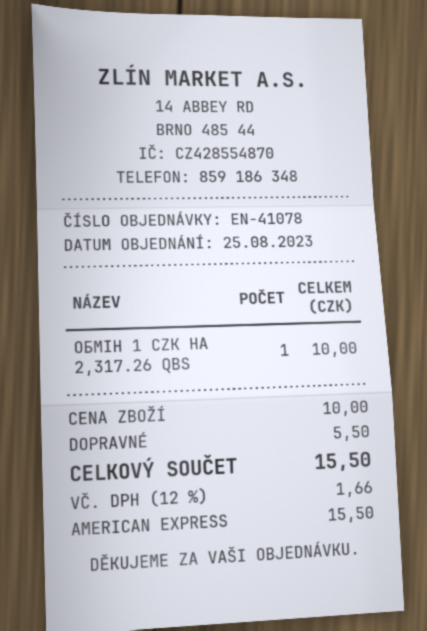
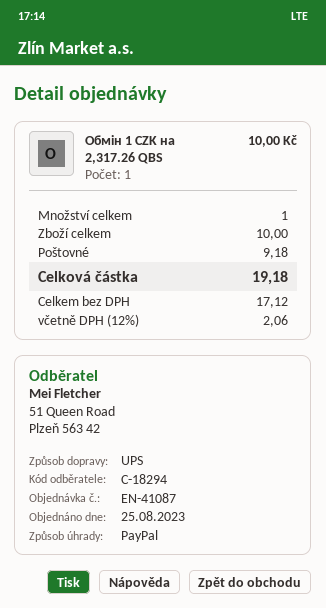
order number: EN-41078 -> EN-41087
payment method: American Express -> PayPal
shipping: 5.50 -> 9.18
tax: 12% = 1.66 -> 12% = 2.06
total: 15.50 -> 19.18

